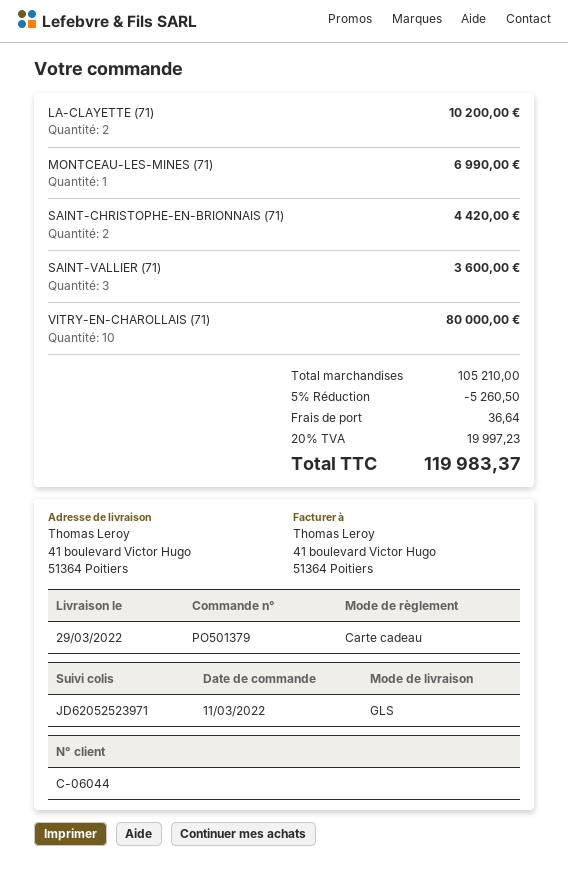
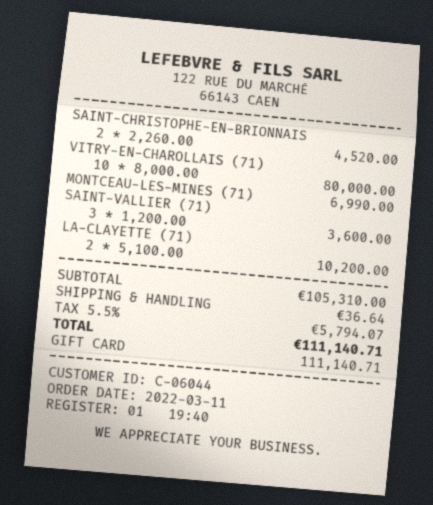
SAINT-CHRISTOPHE-EN-BRIONNAIS (71): 2 for 4420.00 -> 2 for 4520.00
subtotal: 105210.00 -> 105310.00
discount: 5% = 5260.50 -> none
tax: 20% = 19997.23 -> 5.5% = 5794.07
total: 119983.37 -> 111140.71

